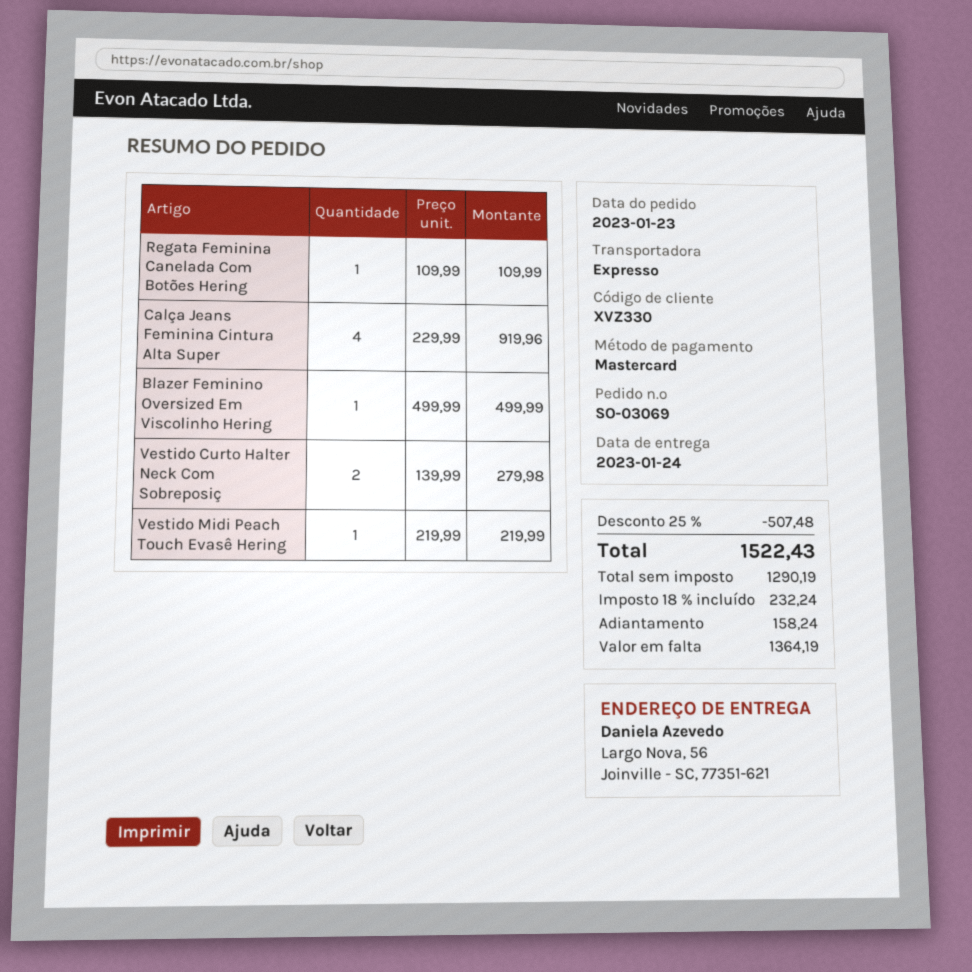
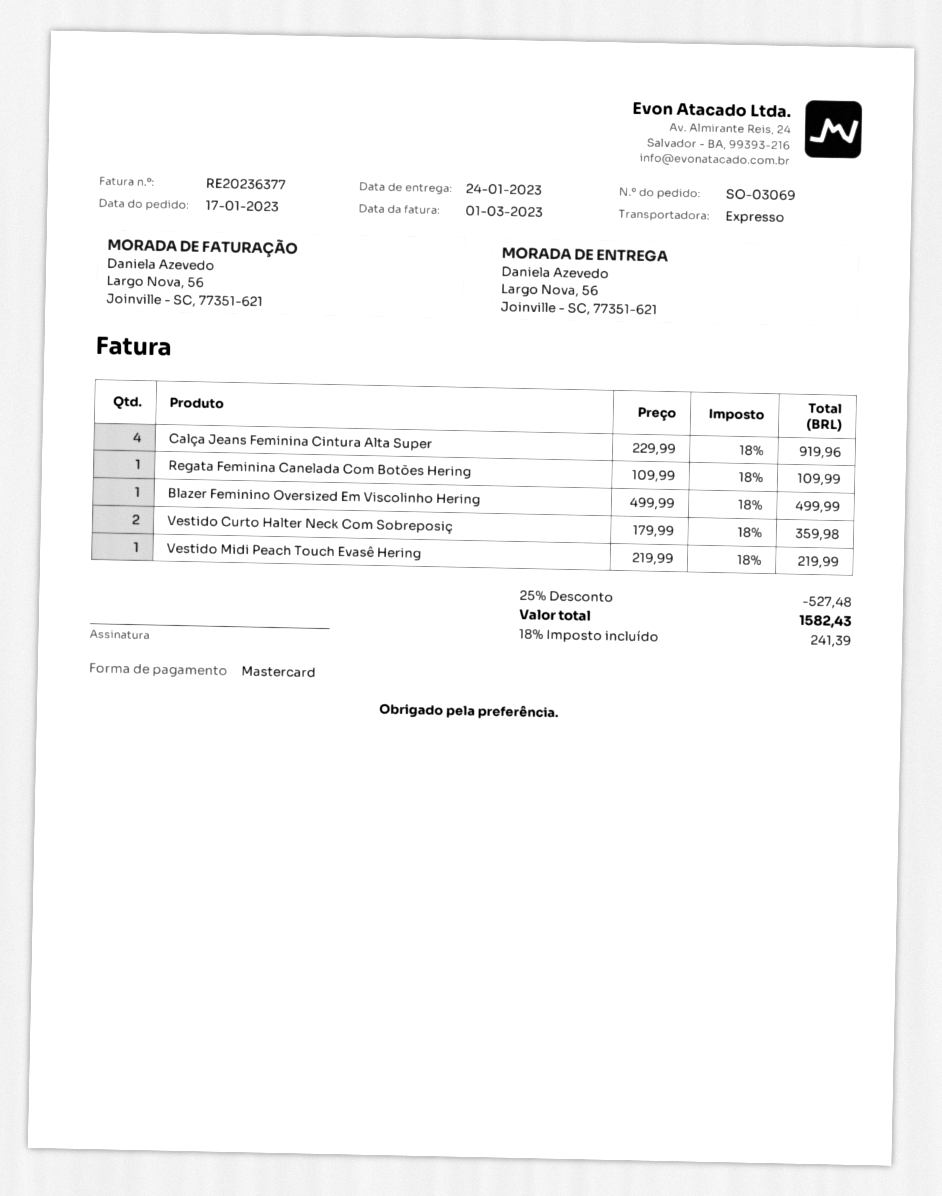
order date: 2023-01-23 -> 2023-01-17
Vestido Curto Halter Neck Com Sobreposiç: 2 x 139.99 = 279.98 -> 2 x 179.99 = 359.98
discount: 25% = 507.48 -> 25% = 527.48
tax: 18% = 232.24 -> 18% = 241.39
total: 1522.43 -> 1582.43

